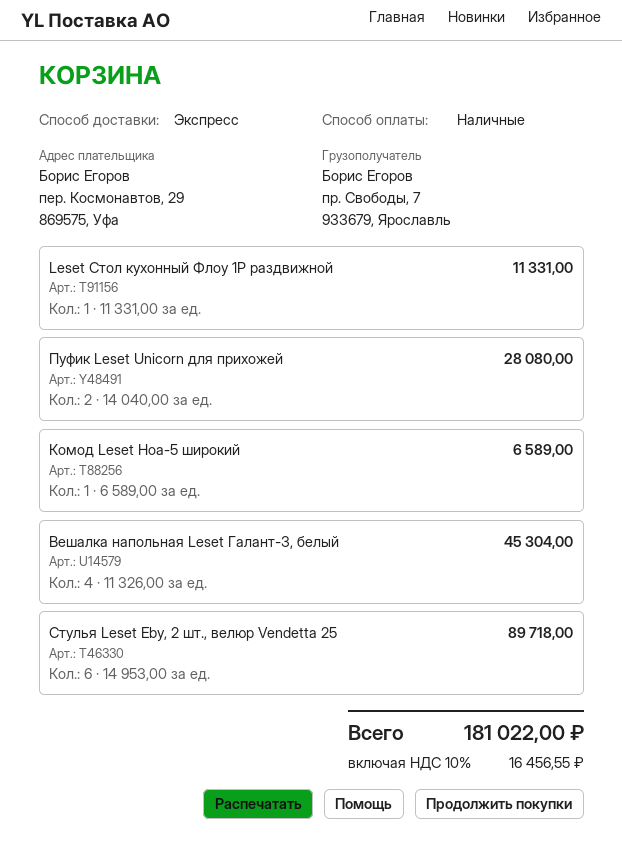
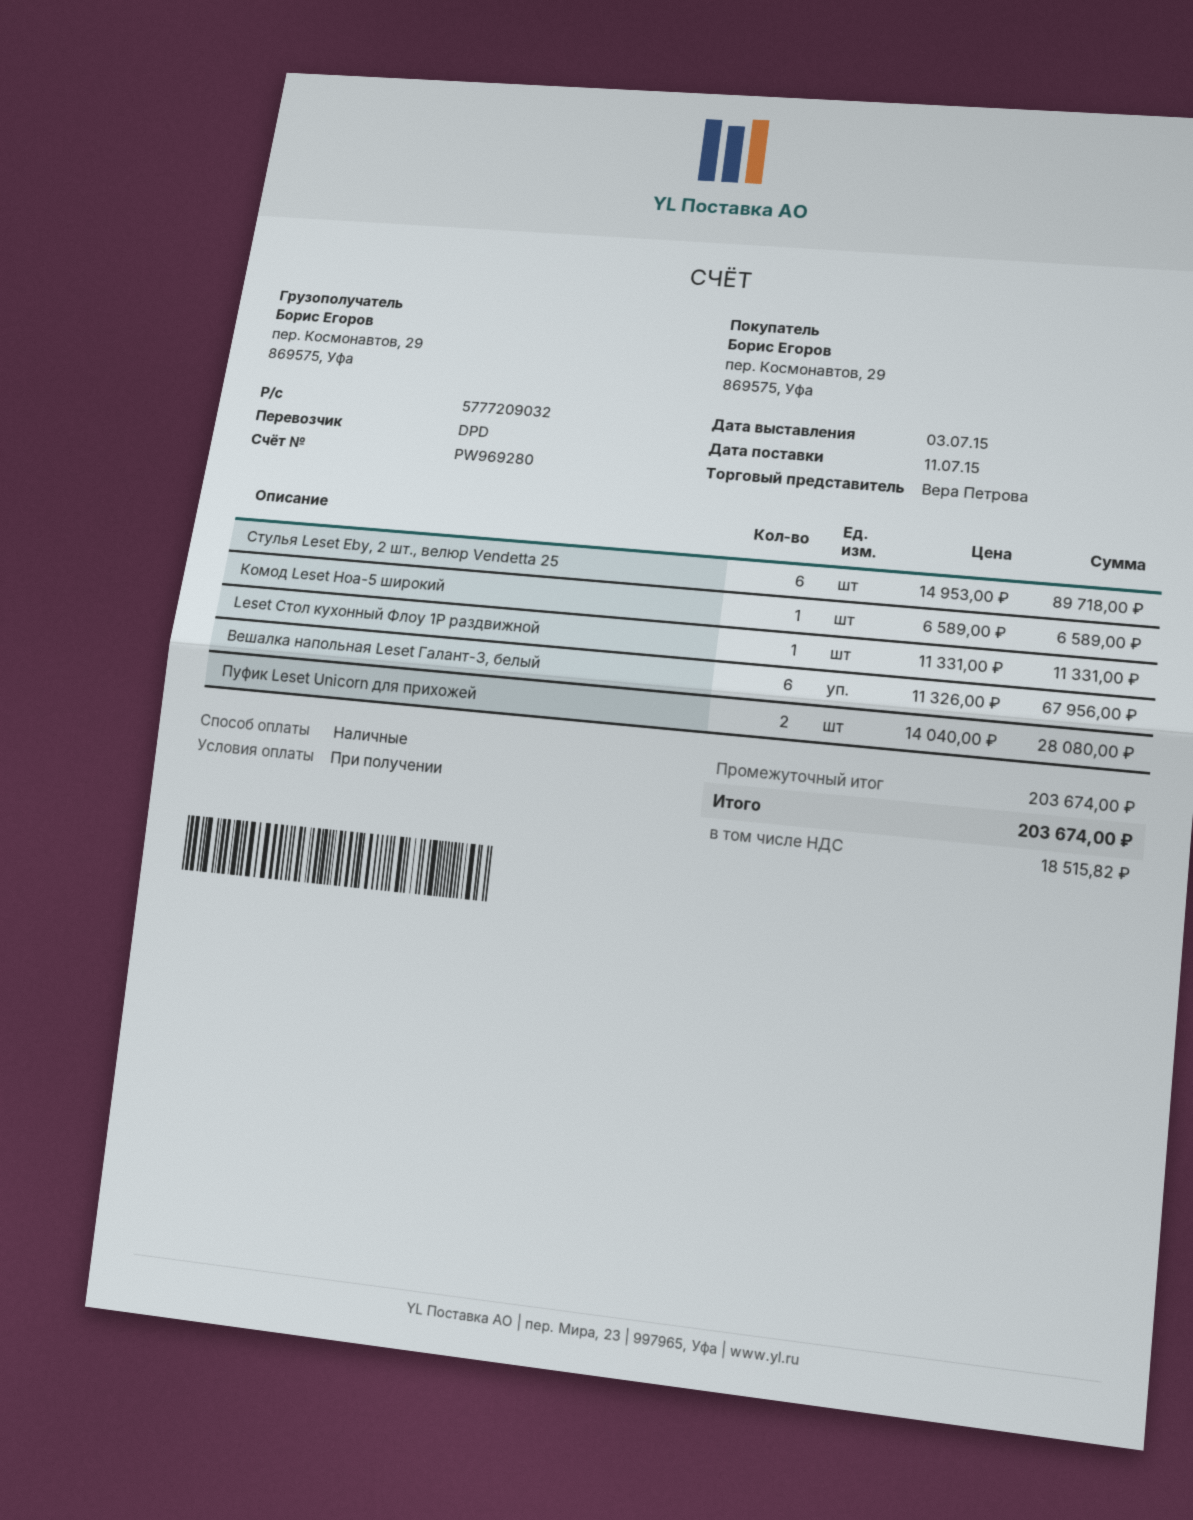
shipping method: express -> DPD
ship to: пр. Свободы, 7, 933679, Ярославль -> пер. Космонавтов, 29, 869575, Уфа
Вешалка напольная Leset Галант-3, белый: 4 x 11326.00 = 45304.00 -> 6 x 11326.00 = 67956.00
tax: 16456.55 -> 18515.82
total: 181022.00 -> 203674.00

